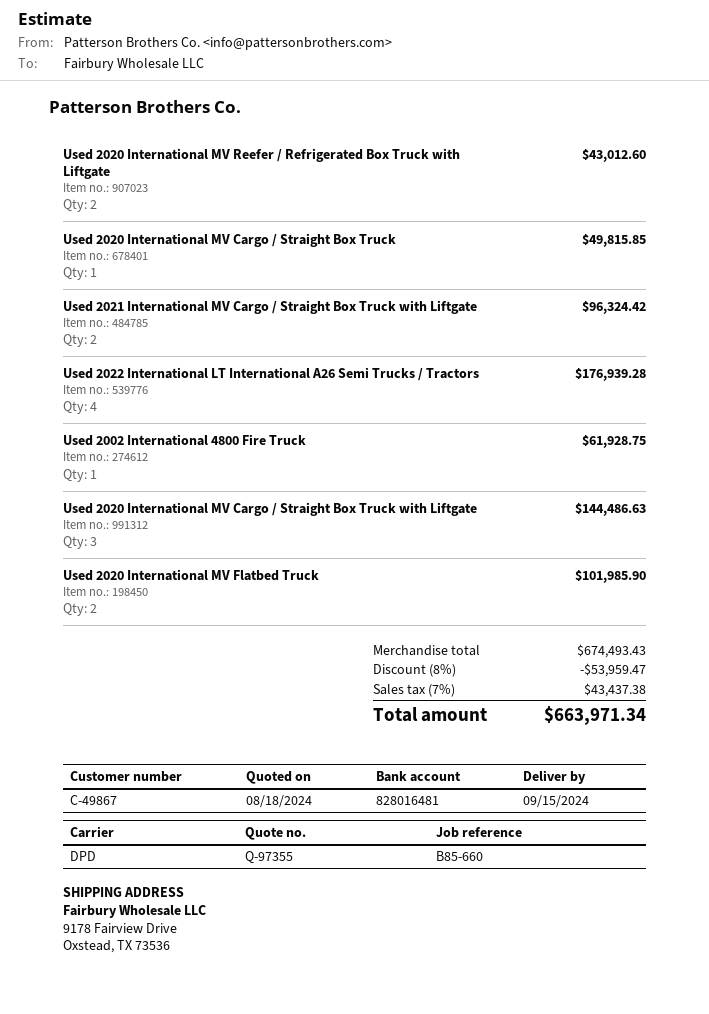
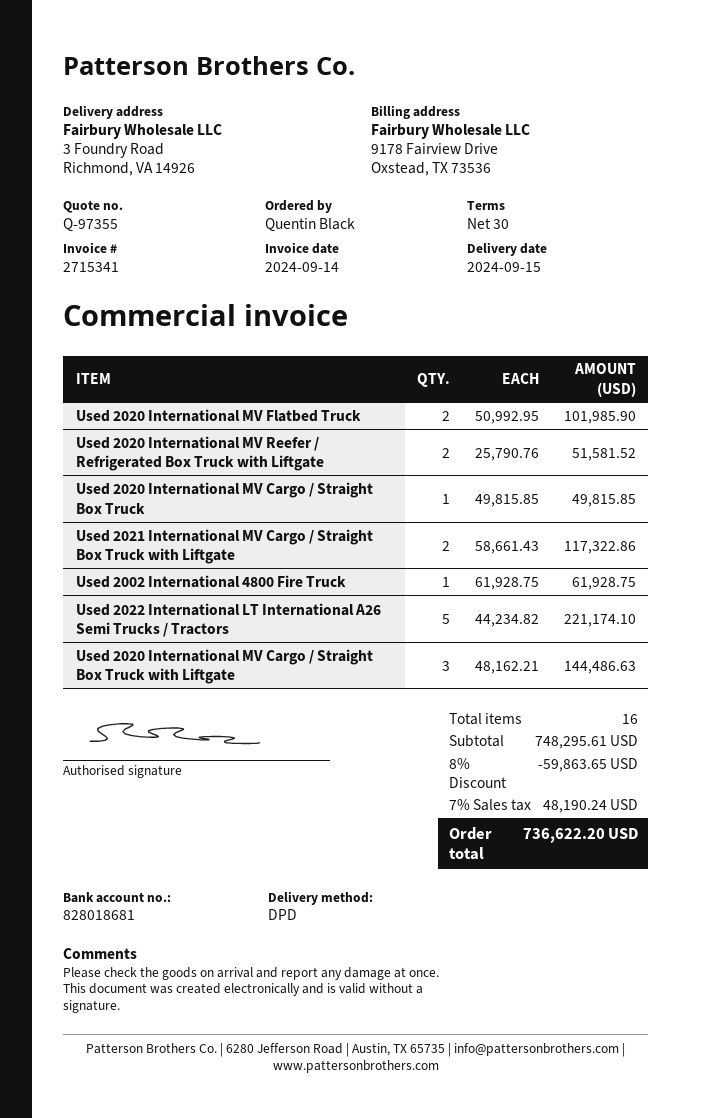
bank account: 828016481 -> 828018681
ship to: 9178 Fairview Drive, Oxstead, TX 73536 -> 3 Foundry Road, Richmond, VA 14926
Used 2020 International MV Reefer / Refrigerated Box Truck with Liftgate: 2 for 43012.60 -> 2 for 51581.52
Used 2021 International MV Cargo / Straight Box Truck with Liftgate: 2 for 96324.42 -> 2 for 117322.86
Used 2022 International LT International A26 Semi Trucks / Tractors: 4 for 176939.28 -> 5 for 221174.10
subtotal: 674493.43 -> 748295.61
discount: 8% = 53959.47 -> 8% = 59863.65
tax: 7% = 43437.38 -> 7% = 48190.24
total: 663971.34 -> 736622.20

